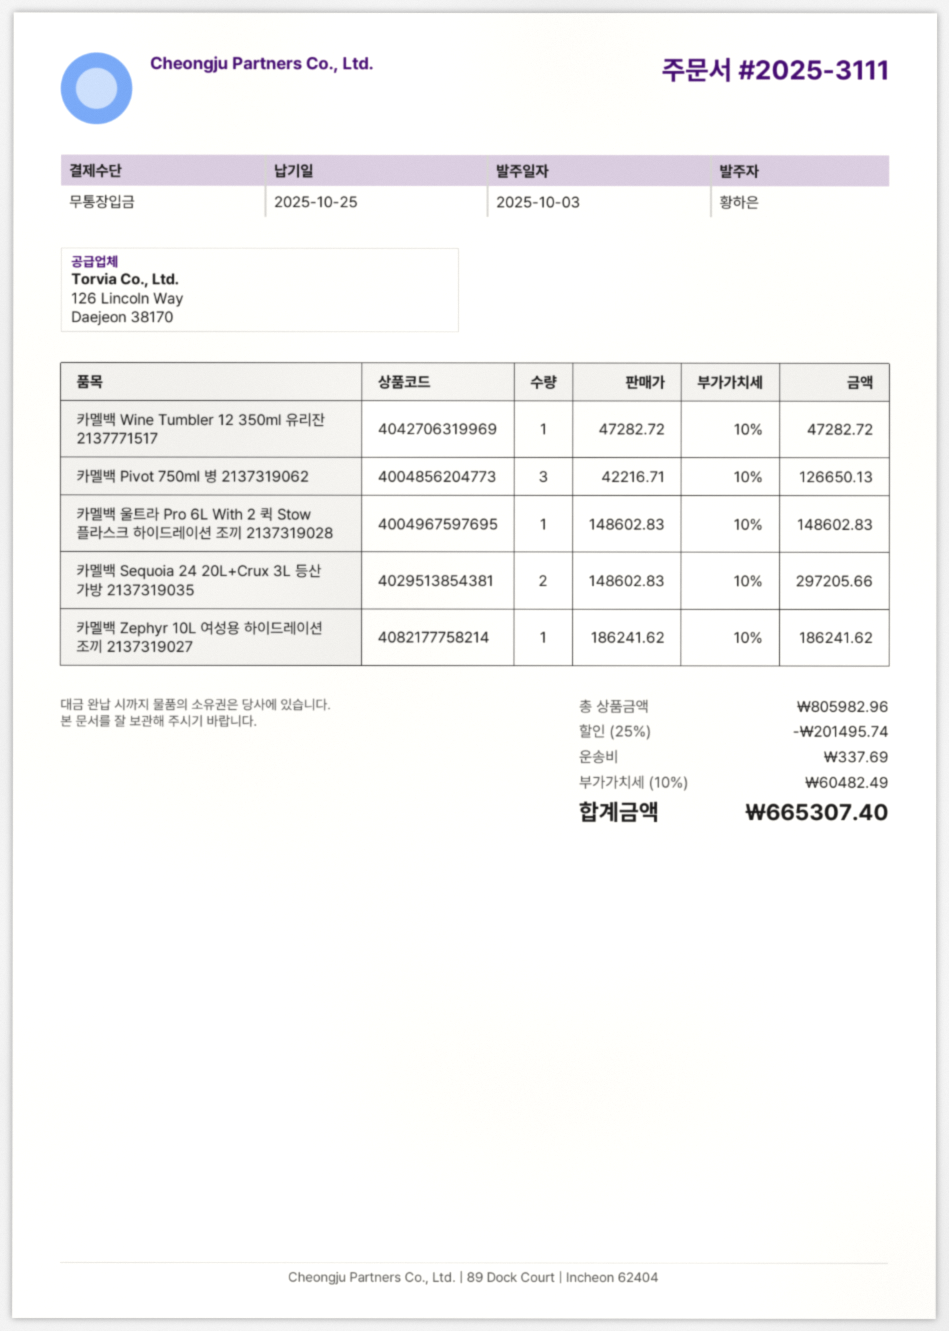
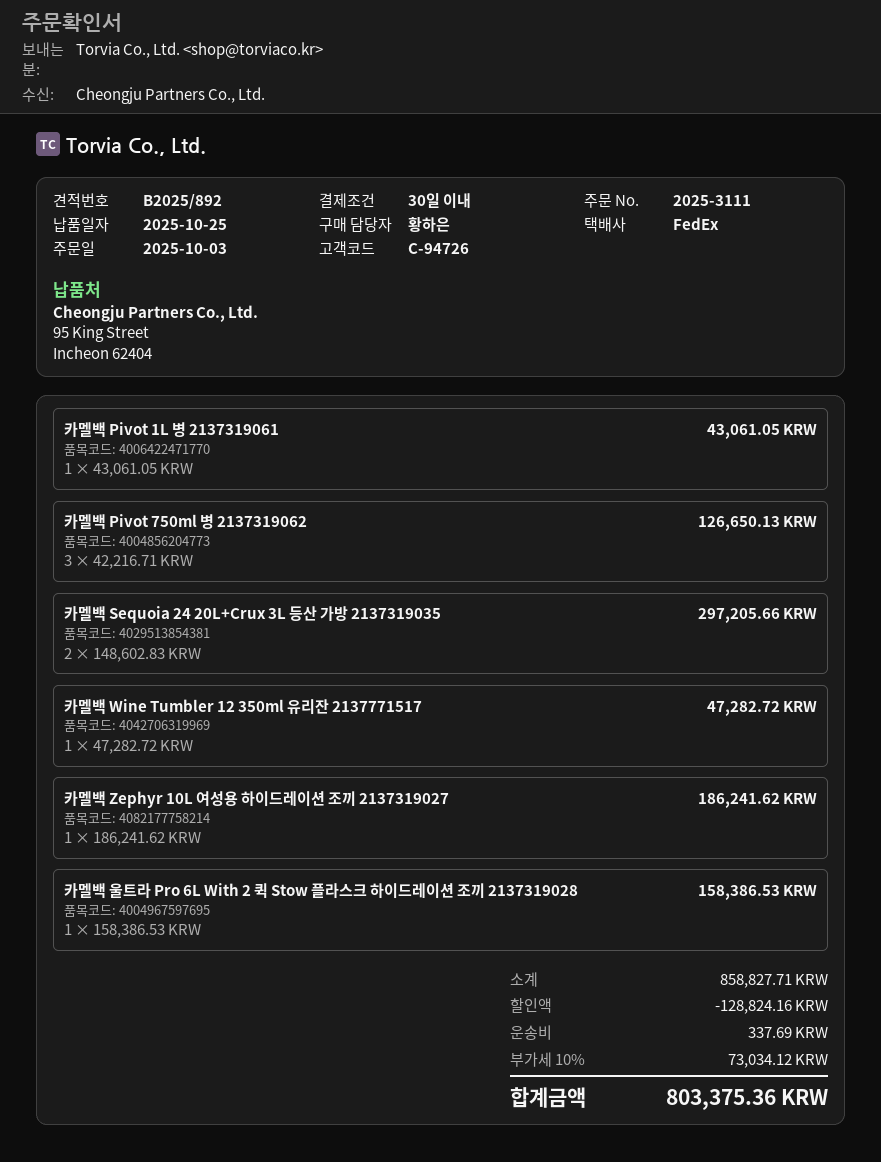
카멜백 울트라 Pro 6L With 2 퀵 Stow 플라스크 하이드레이션 조끼 2137319028: 1 x 148602.83 = 148602.83 -> 1 x 158386.53 = 158386.53
카멜백 Pivot 1L 병 2137319061: none -> 1 x 43061.05 = 43061.05
subtotal: 805982.96 -> 858827.71
discount: 201495.74 -> 128824.16
tax: 10% = 60482.49 -> 10% = 73034.12
total: 665307.40 -> 803375.36

